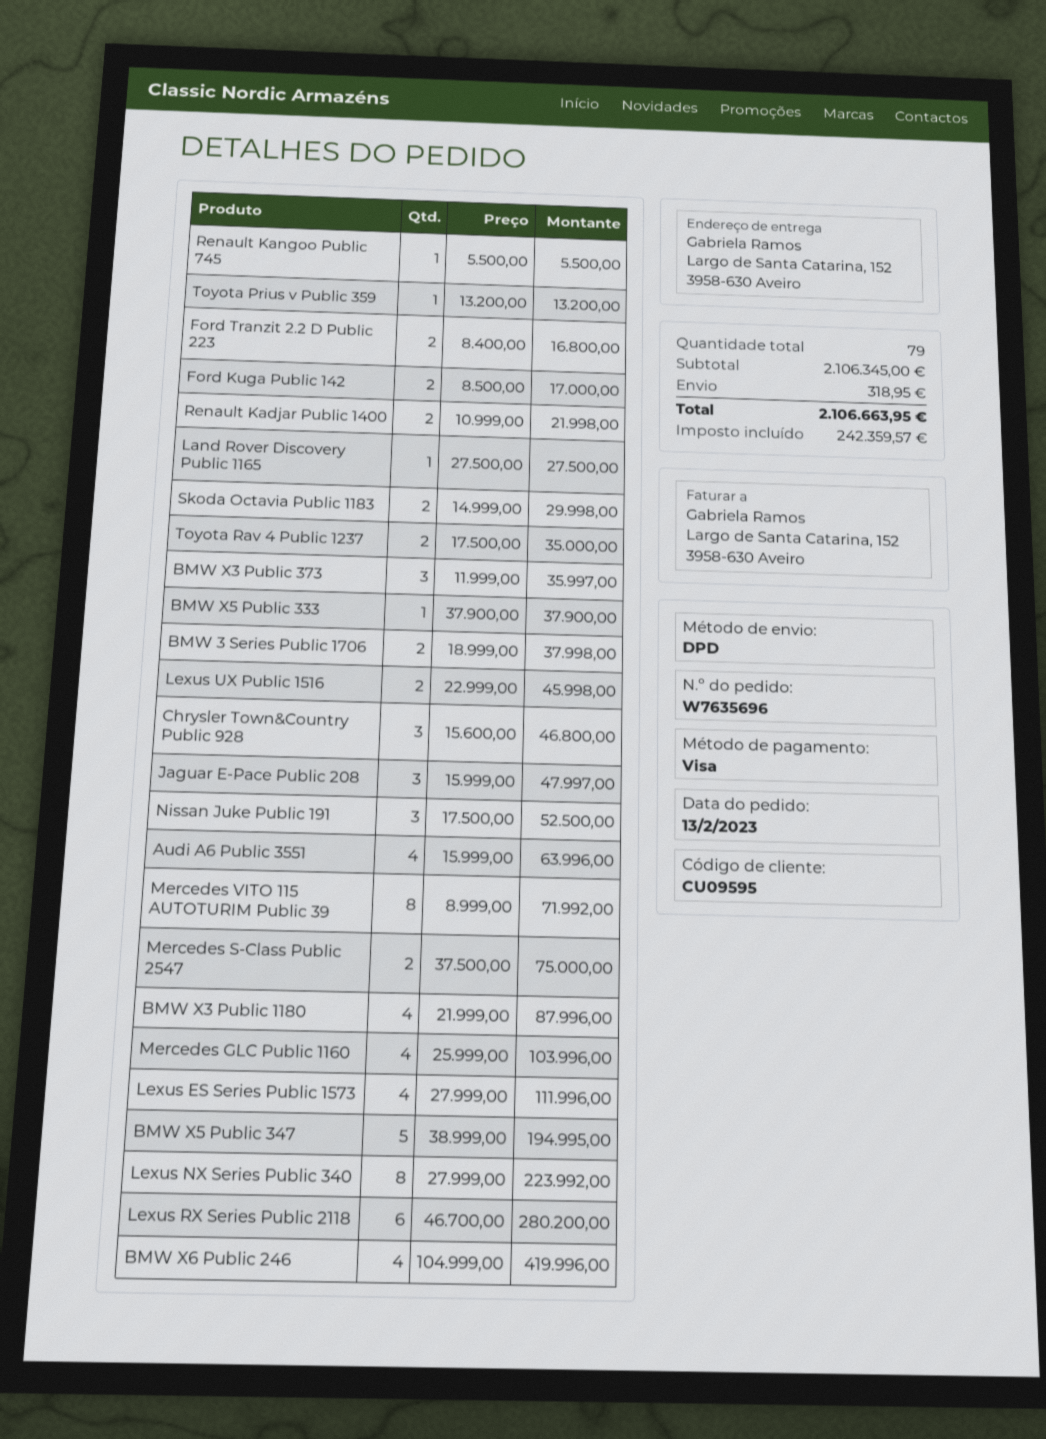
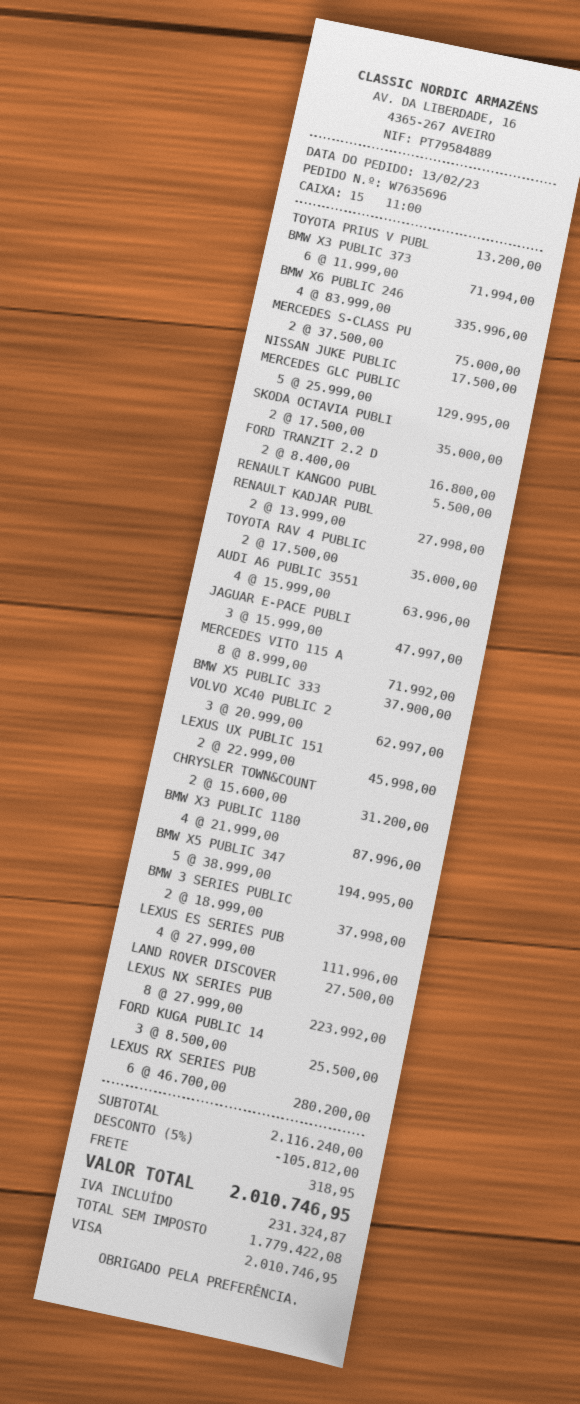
Ford Kuga Public 142: 2 x 8500.00 = 17000.00 -> 3 x 8500.00 = 25500.00
Renault Kadjar Public 1400: 2 x 10999.00 = 21998.00 -> 2 x 13999.00 = 27998.00
Skoda Octavia Public 1183: 2 x 14999.00 = 29998.00 -> 2 x 17500.00 = 35000.00
BMW X3 Public 373: 3 x 11999.00 = 35997.00 -> 6 x 11999.00 = 71994.00
Chrysler Town&Country Public 928: 3 x 15600.00 = 46800.00 -> 2 x 15600.00 = 31200.00
Nissan Juke Public 191: 3 x 17500.00 = 52500.00 -> 1 x 17500.00 = 17500.00
Mercedes GLC Public 1160: 4 x 25999.00 = 103996.00 -> 5 x 25999.00 = 129995.00
BMW X6 Public 246: 4 x 104999.00 = 419996.00 -> 4 x 83999.00 = 335996.00
VOLVO XC40 PUBLIC 2: none -> 3 x 20999.00 = 62997.00
subtotal: 2106345.00 -> 2116240.00
discount: none -> 5% = 105812.00
tax: 242359.57 -> 231324.87
total: 2106663.95 -> 2010746.95

